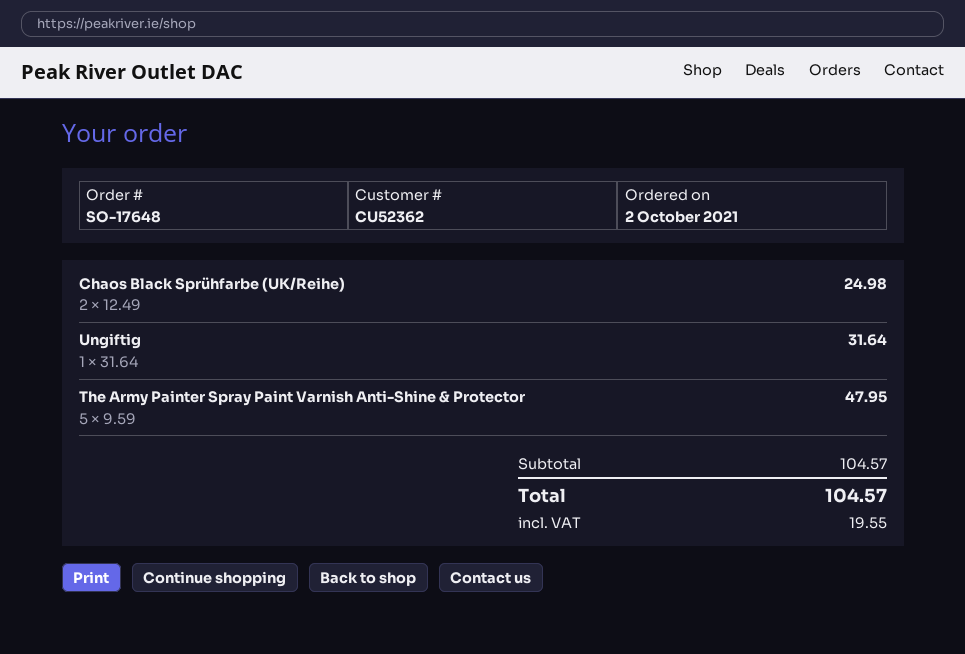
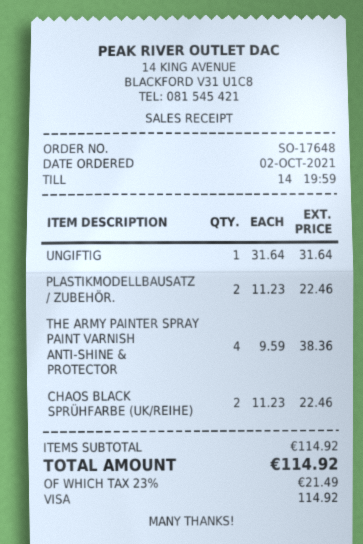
Chaos Black Sprühfarbe (UK/Reihe): 2 x 12.49 = 24.98 -> 2 x 11.23 = 22.46
The Army Painter Spray Paint Varnish Anti-Shine & Protector: 5 x 9.59 = 47.95 -> 4 x 9.59 = 38.36
PLASTIKMODELLBAUSATZ / ZUBEHÖR.: none -> 2 x 11.23 = 22.46
subtotal: 104.57 -> 114.92
tax: 19.55 -> 21.49
total: 104.57 -> 114.92

